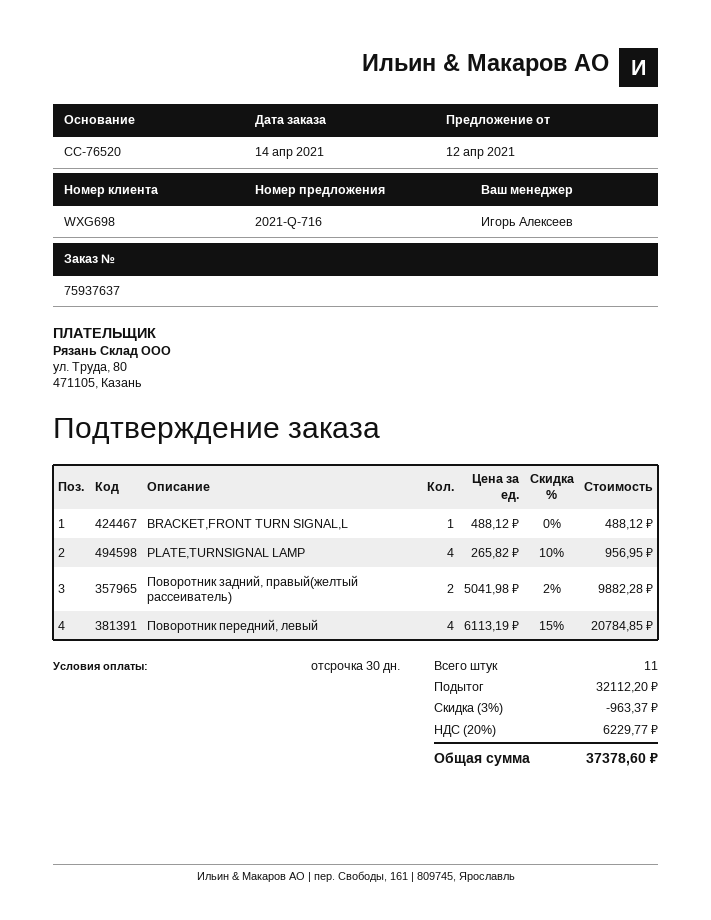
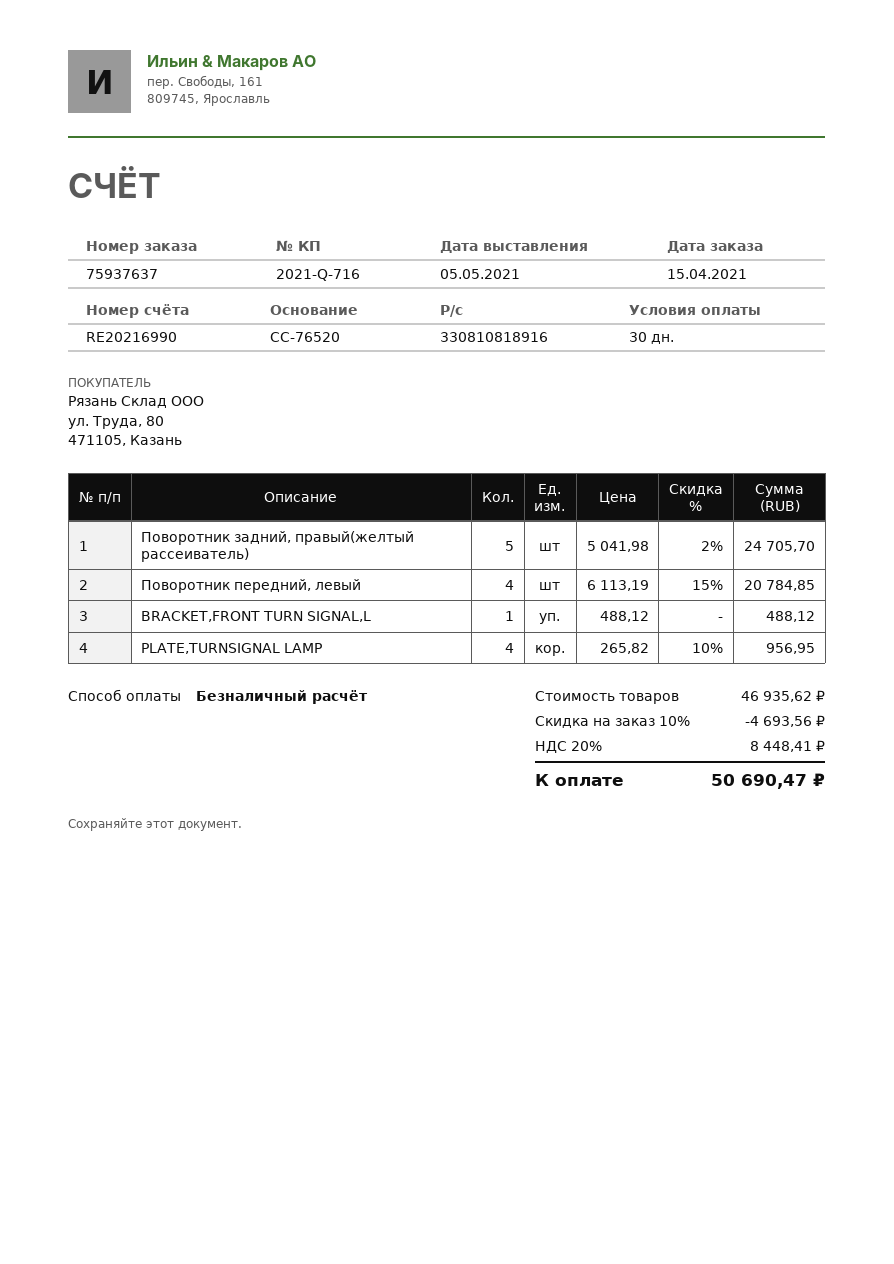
order date: 2021-04-14 -> 2021-04-15
Поворотник задний, правый(желтый рассеиватель): 2 x 5041.98 - 2% = 9882.28 -> 5 x 5041.98 - 2% = 24705.70
subtotal: 32112.20 -> 46935.62
discount: 3% = 963.37 -> 10% = 4693.56
tax: 20% = 6229.77 -> 20% = 8448.41
total: 37378.60 -> 50690.47

